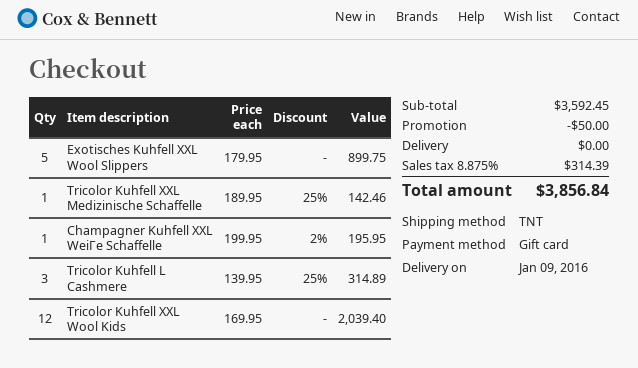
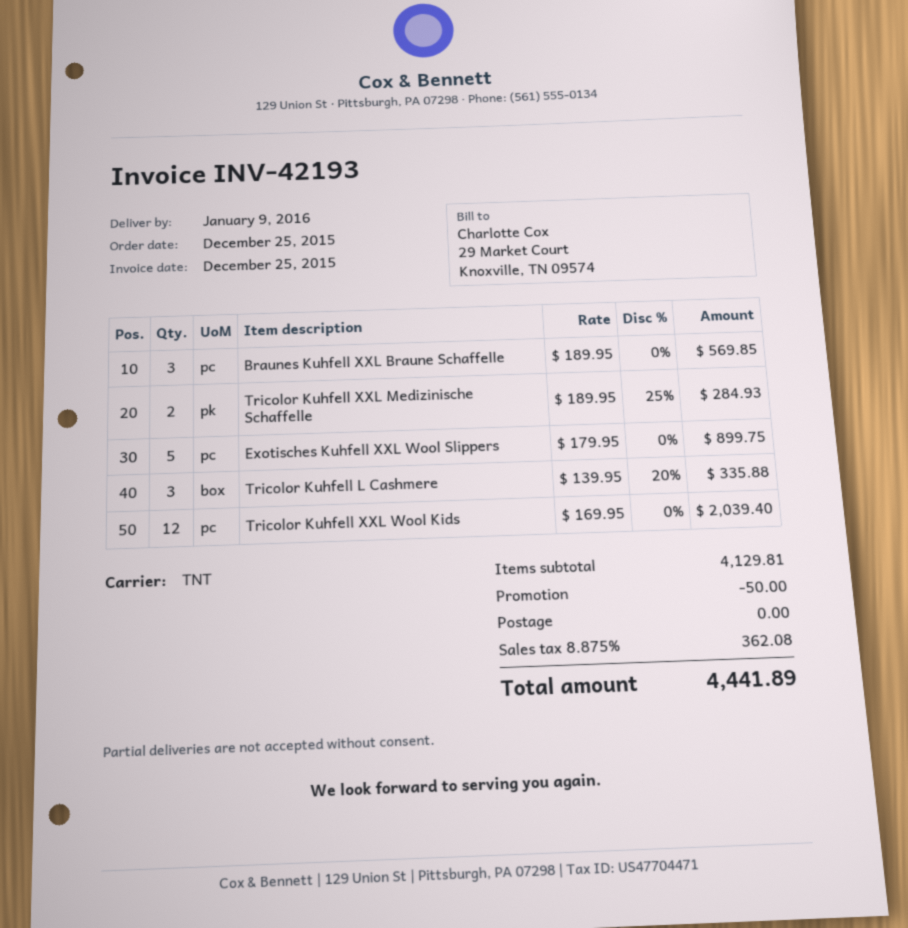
Tricolor Kuhfell XXL Medizinische Schaffelle: 1 x 189.95 - 25% = 142.46 -> 2 x 189.95 - 25% = 284.93
Champagner Kuhfell XXL WeiΓe Schaffelle: 1 x 199.95 - 2% = 195.95 -> none
Tricolor Kuhfell L Cashmere: 3 x 139.95 - 25% = 314.89 -> 3 x 139.95 - 20% = 335.88
Braunes Kuhfell XXL Braune Schaffelle: none -> 3 x 189.95 = 569.85
subtotal: 3592.45 -> 4129.81
tax: 8.875% = 314.39 -> 8.875% = 362.08
total: 3856.84 -> 4441.89

